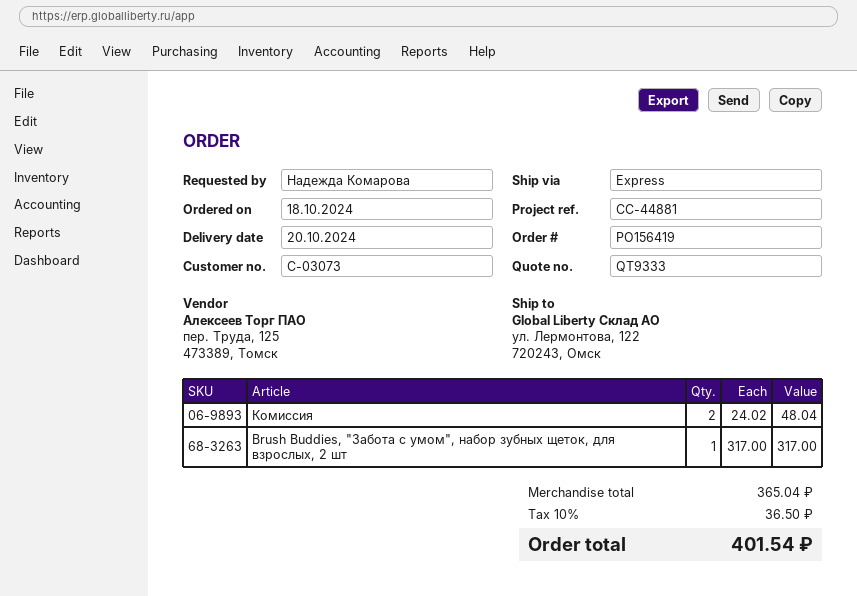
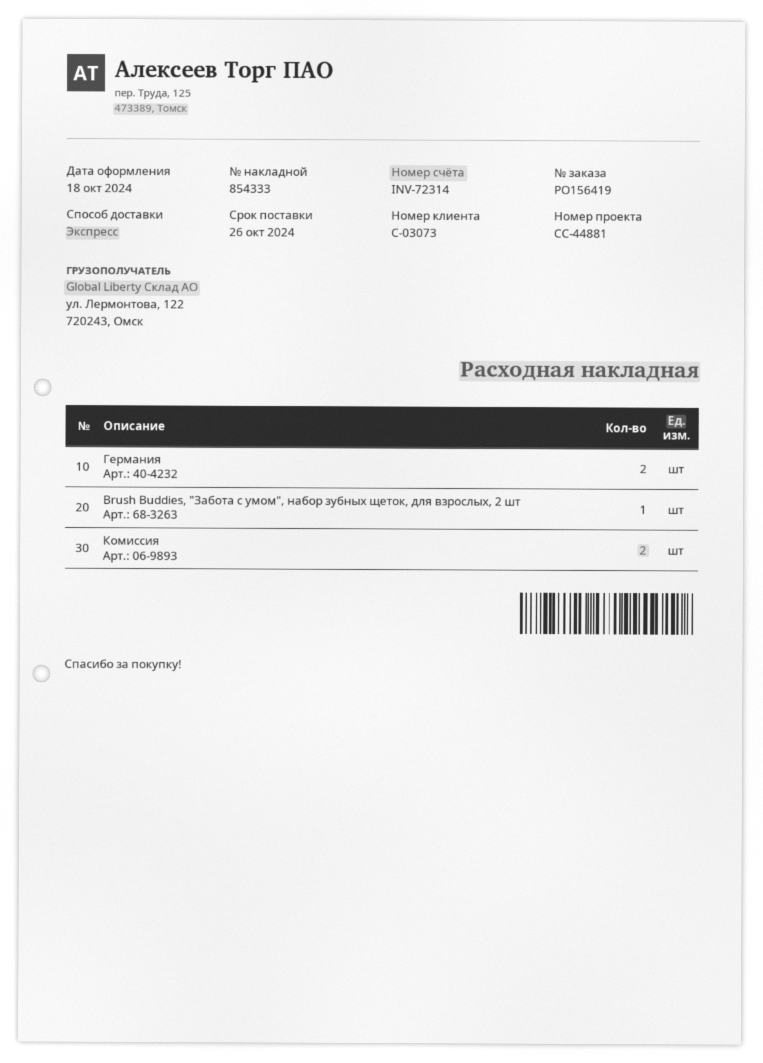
delivery date: 2024-10-20 -> 2024-10-26
Германия: none -> 2

